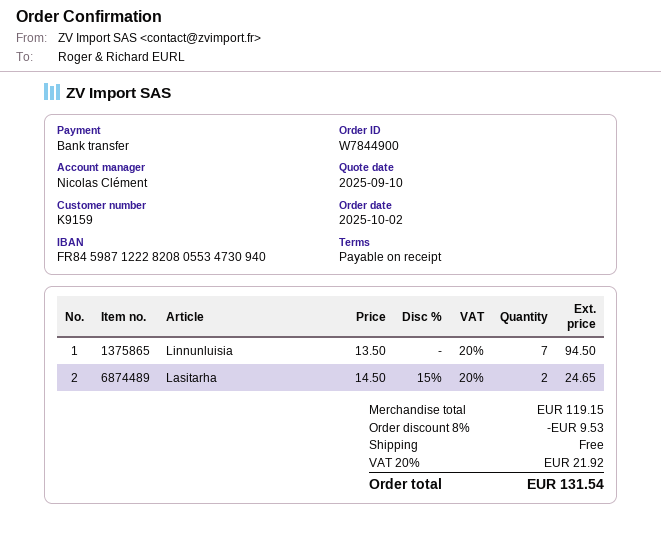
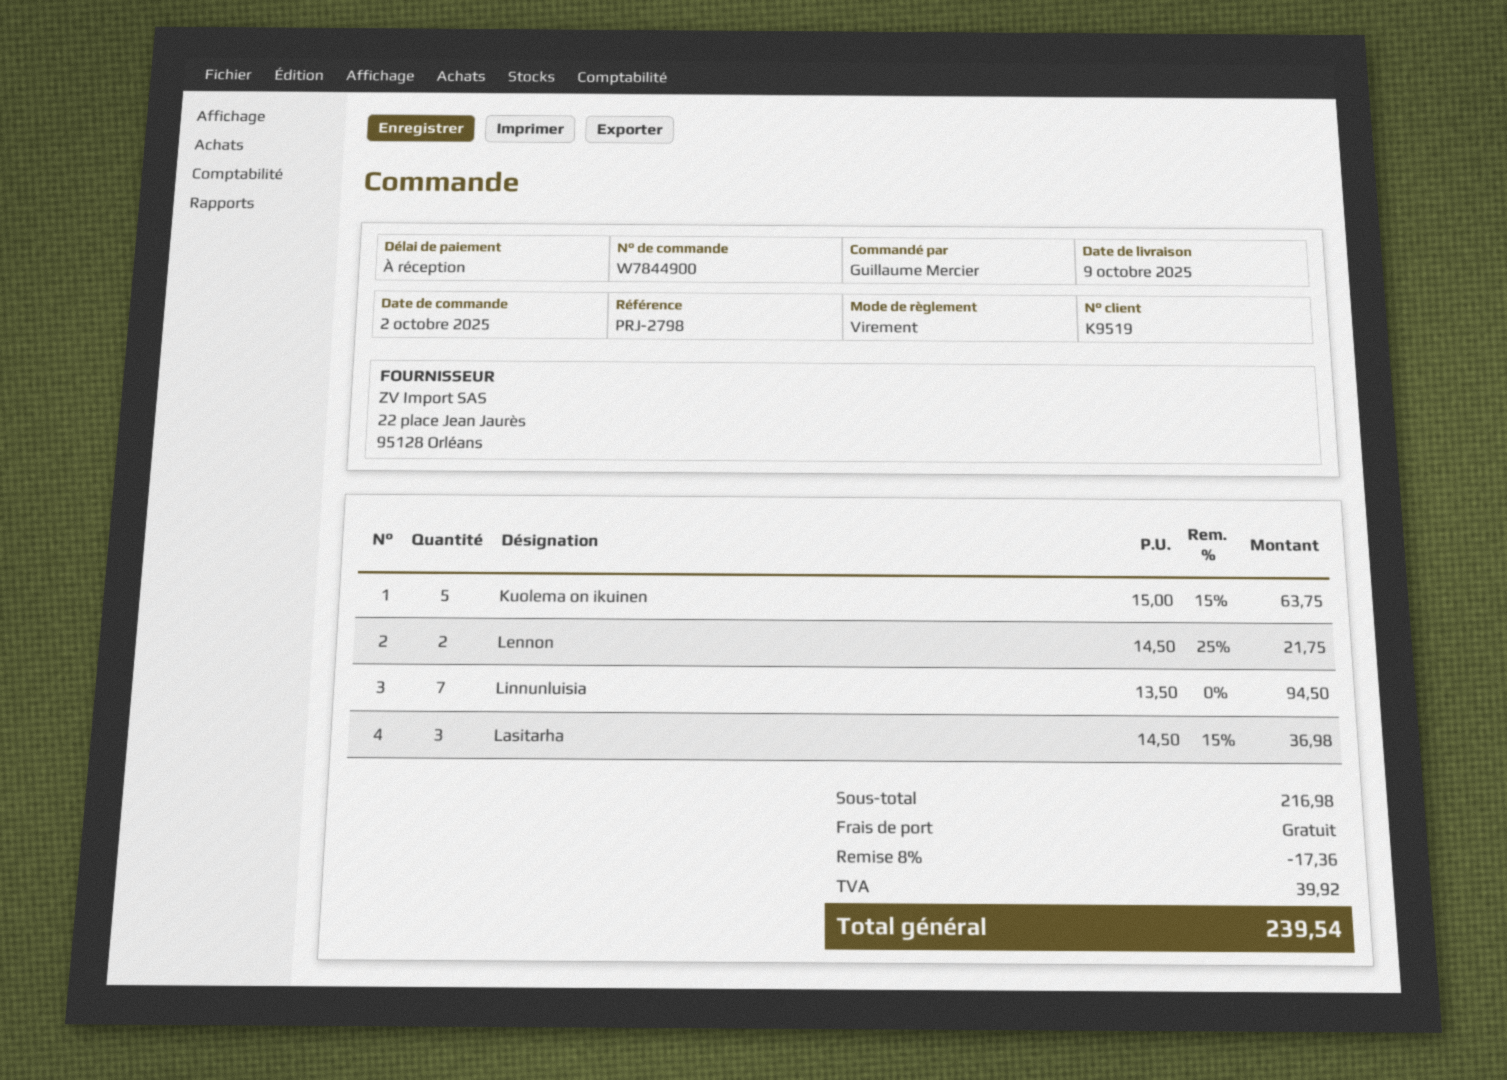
customer number: K9159 -> K9519
Lasitarha: 2 x 14.50 - 15% = 24.65 -> 3 x 14.50 - 15% = 36.98
Kuolema on ikuinen: none -> 5 x 15.00 - 15% = 63.75
Lennon: none -> 2 x 14.50 - 25% = 21.75
subtotal: 119.15 -> 216.98
discount: 8% = 9.53 -> 8% = 17.36
tax: 21.92 -> 39.92
total: 131.54 -> 239.54

